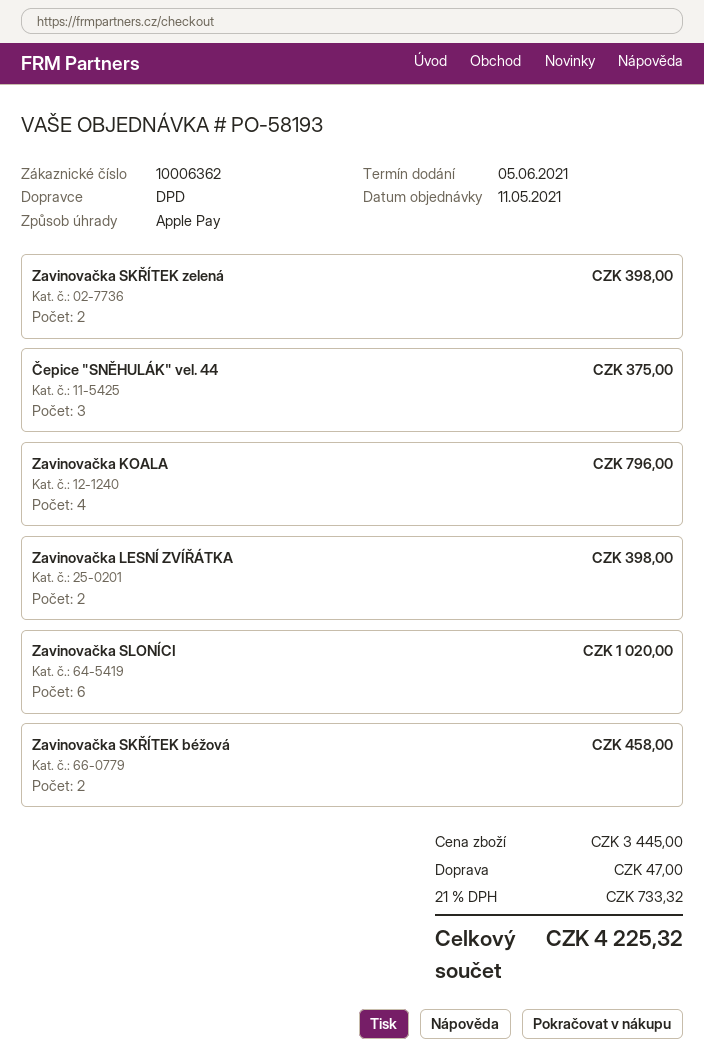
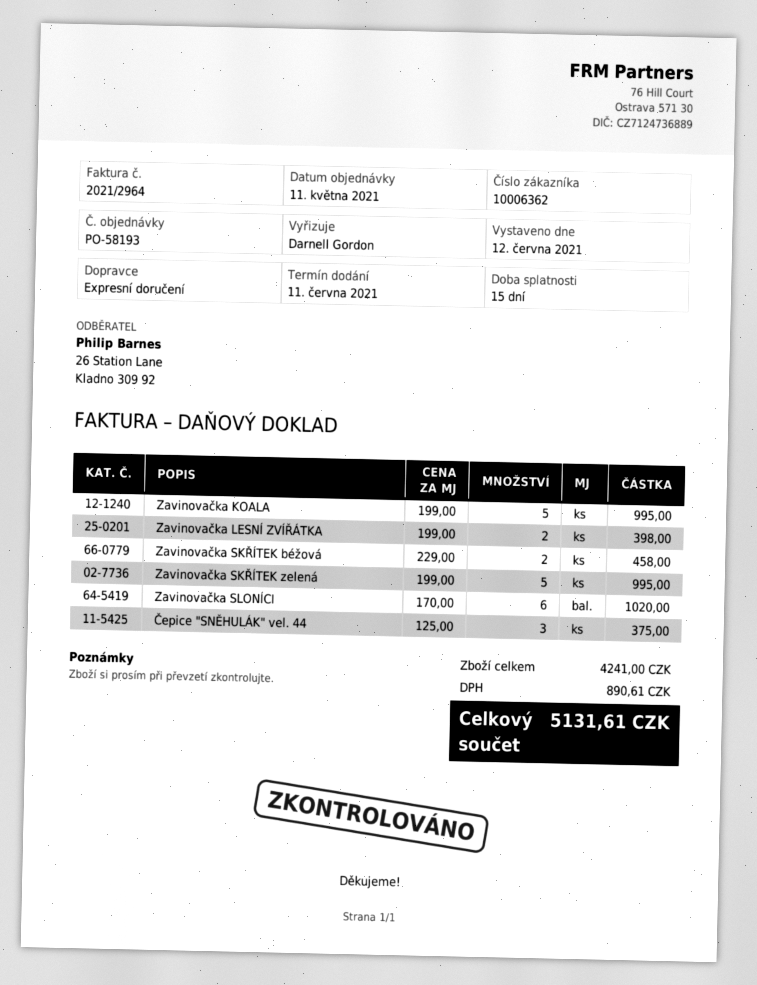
delivery date: 2021-06-05 -> 2021-06-11
shipping method: DPD -> express
Zavinovačka SKŘÍTEK zelená: 2 for 398.00 -> 5 for 995.00
Zavinovačka KOALA: 4 for 796.00 -> 5 for 995.00
subtotal: 3445.00 -> 4241.00
shipping: 47.00 -> none
tax: 733.32 -> 890.61
total: 4225.32 -> 5131.61

